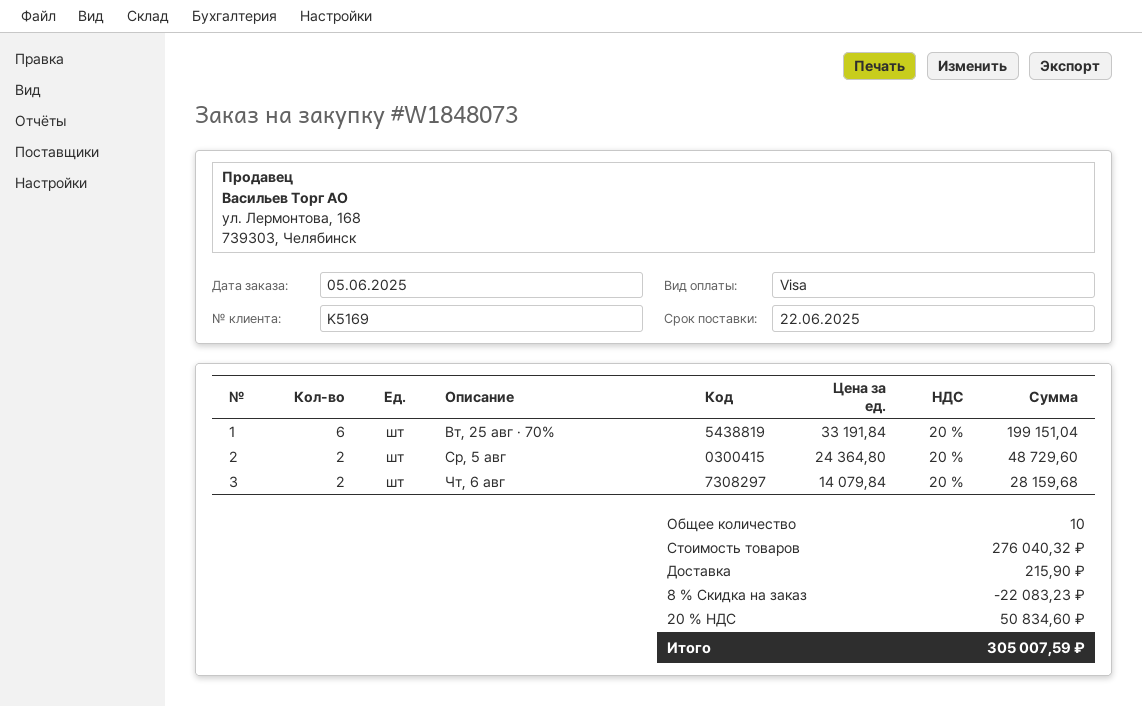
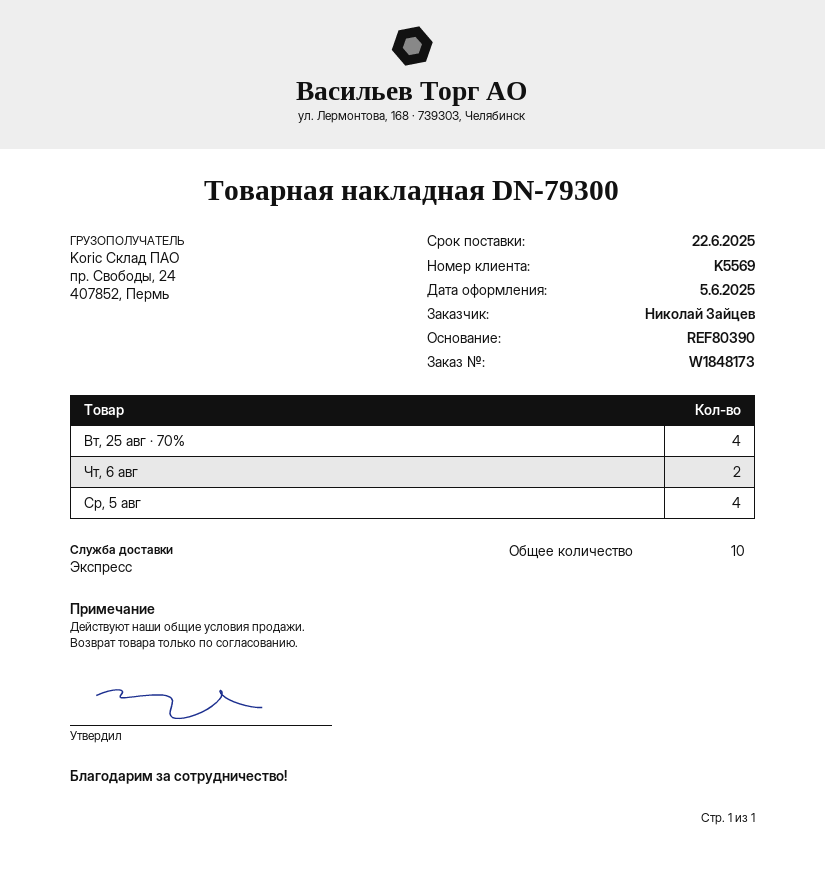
order number: W1848073 -> W1848173
customer number: K5169 -> K5569
Вт, 25 авг · 70%: 6 -> 4
Ср, 5 авг: 2 -> 4

